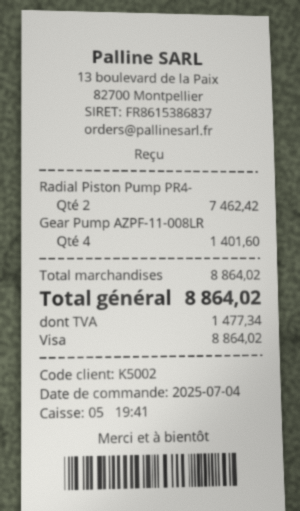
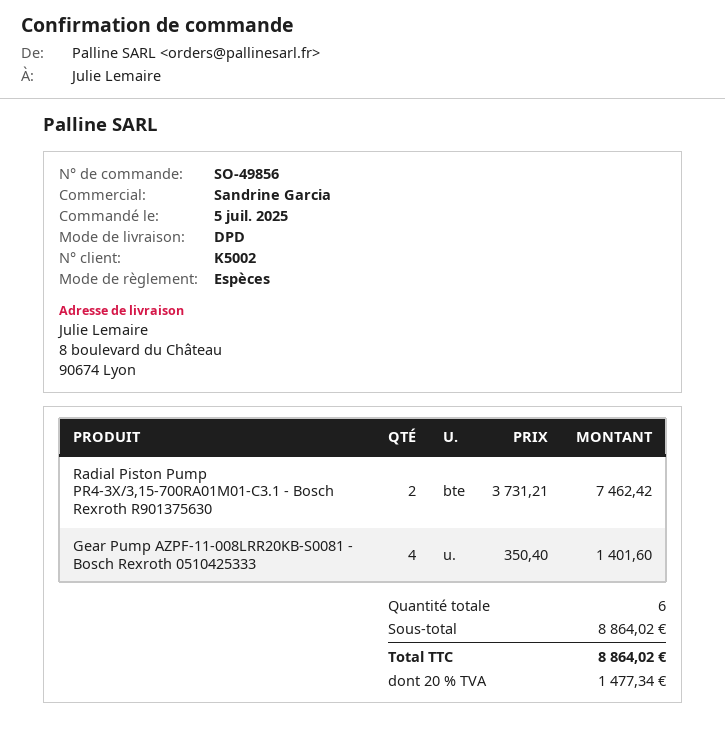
order date: 2025-07-04 -> 2025-07-05
payment method: Visa -> cash

